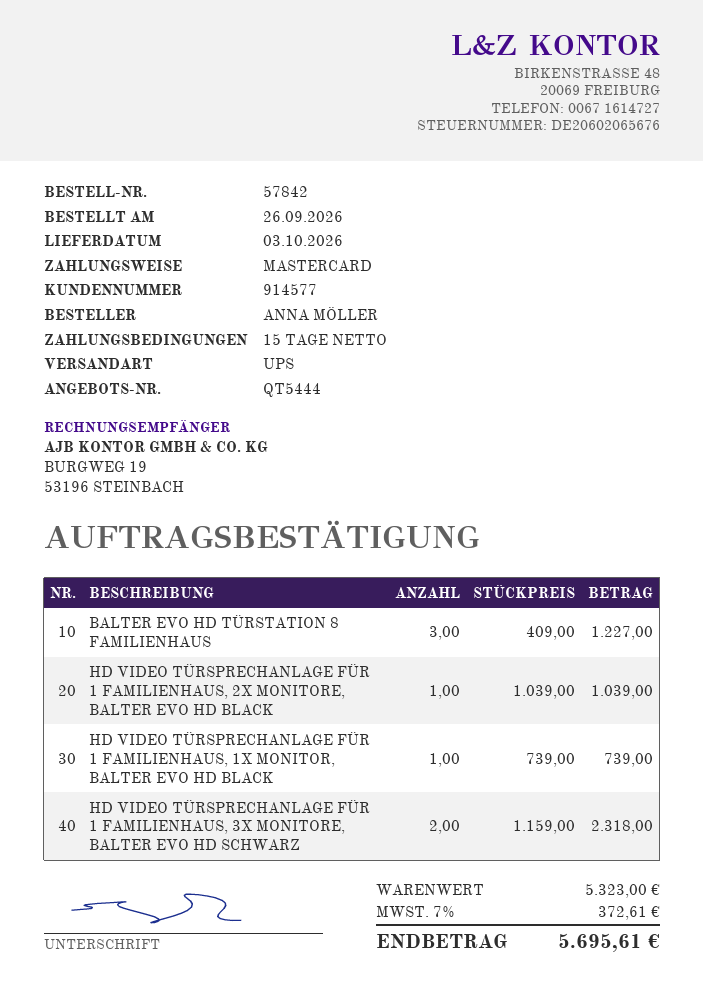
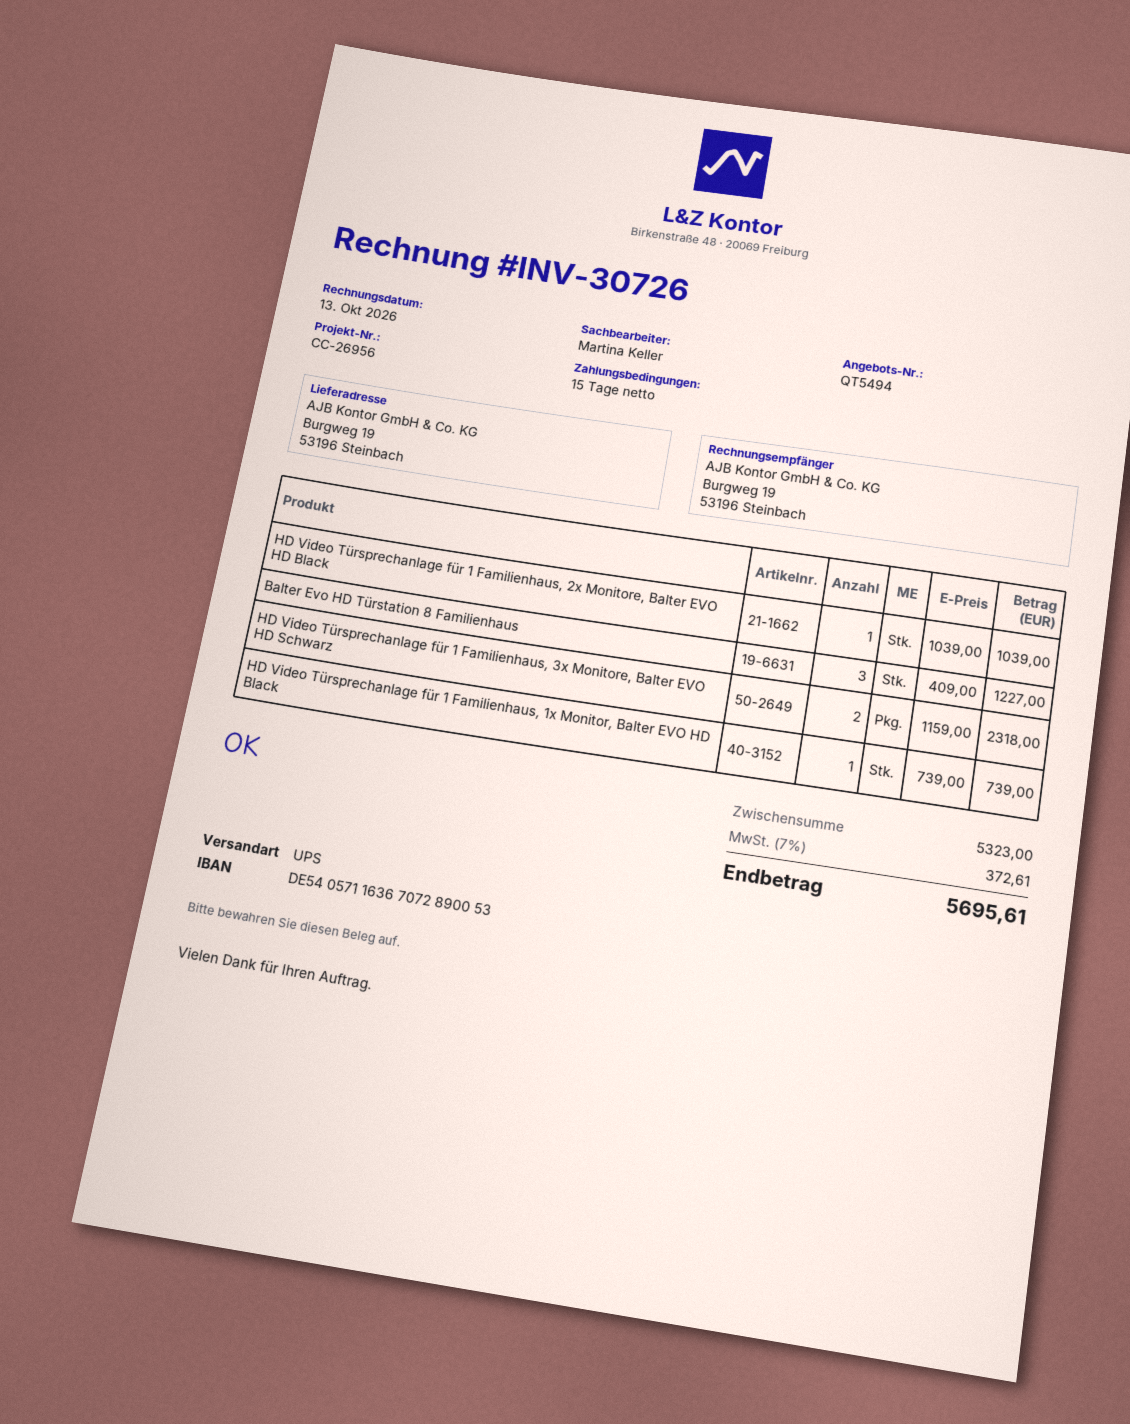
quote number: QT5444 -> QT5494

